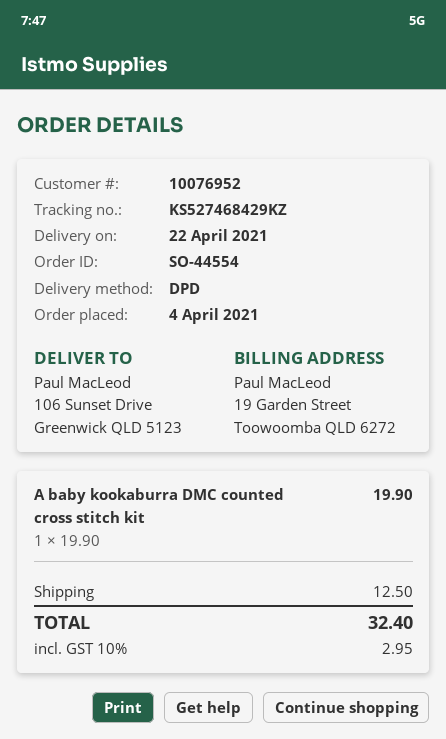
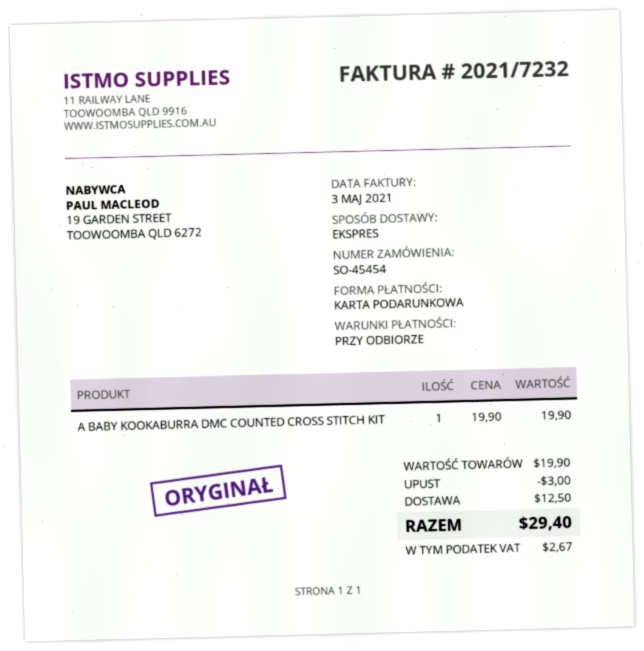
order number: SO-44554 -> SO-45454
shipping method: DPD -> express
discount: none -> 3.00
tax: 2.95 -> 2.67
total: 32.40 -> 29.40

